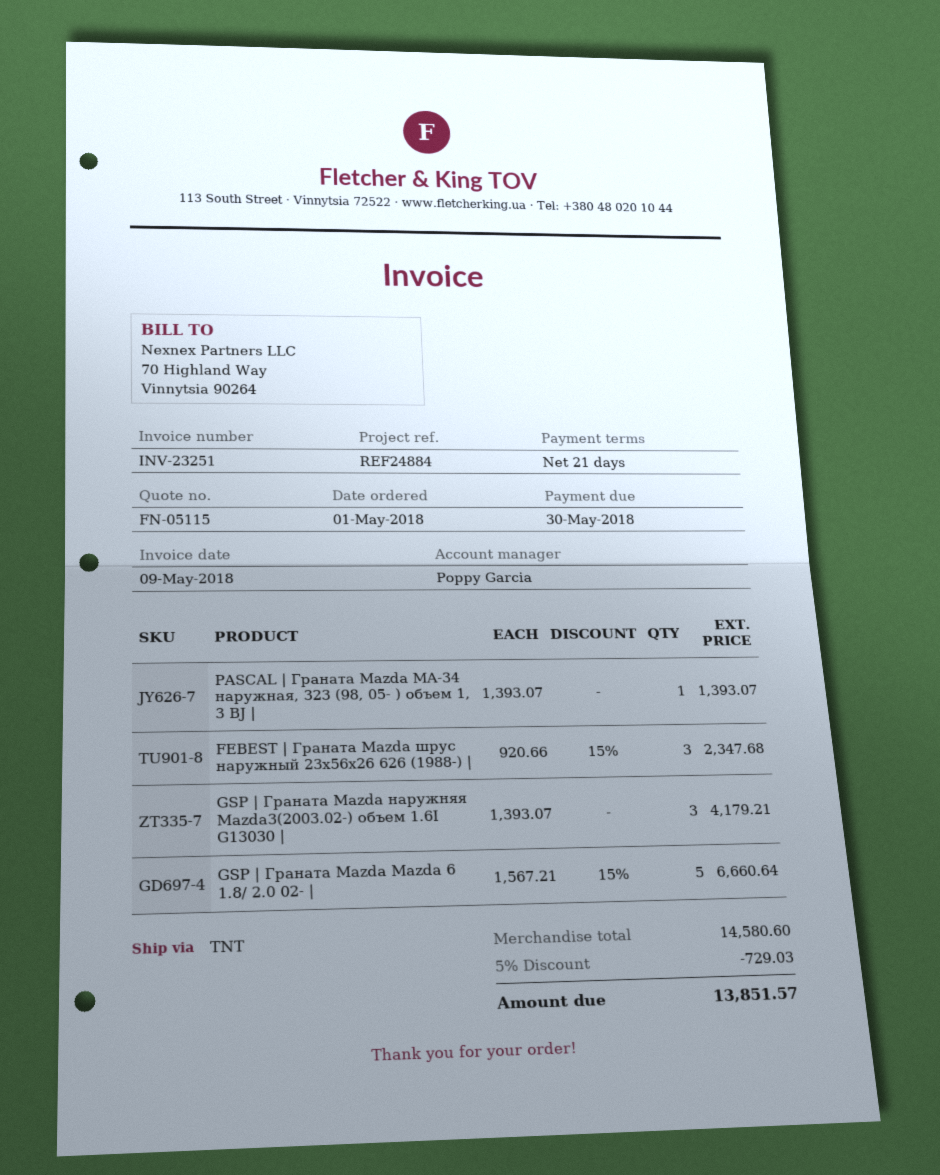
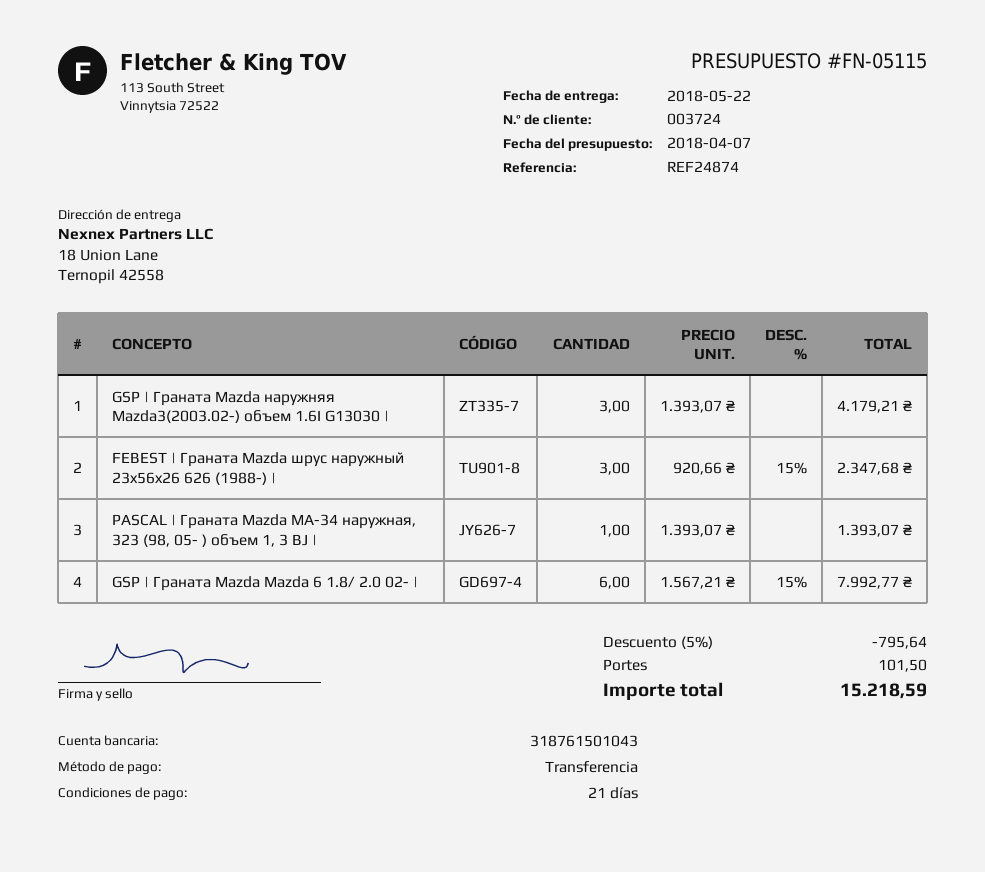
reference: REF24884 -> REF24874
GSP | Граната Mazda Mazda 6 1.8/ 2.0 02- |: 5 x 1567.21 - 15% = 6660.64 -> 6 x 1567.21 - 15% = 7992.77
discount: 5% = 729.03 -> 5% = 795.64
shipping: none -> 101.50
total: 13851.57 -> 15218.59

